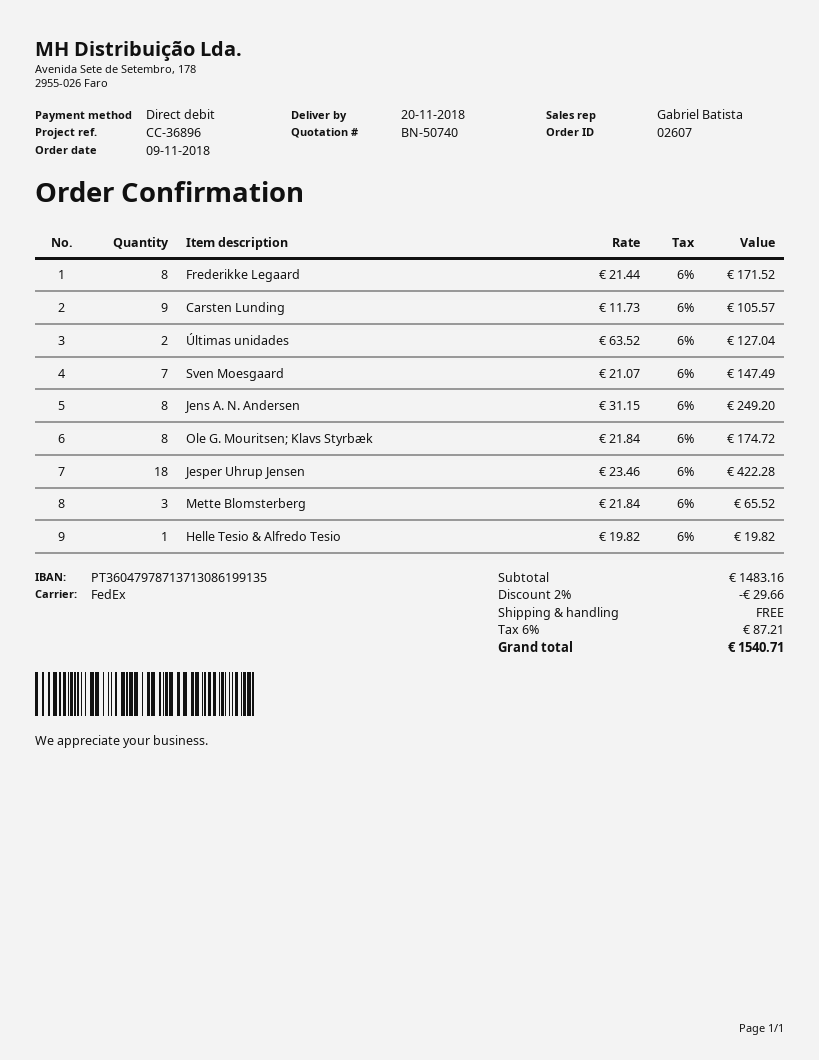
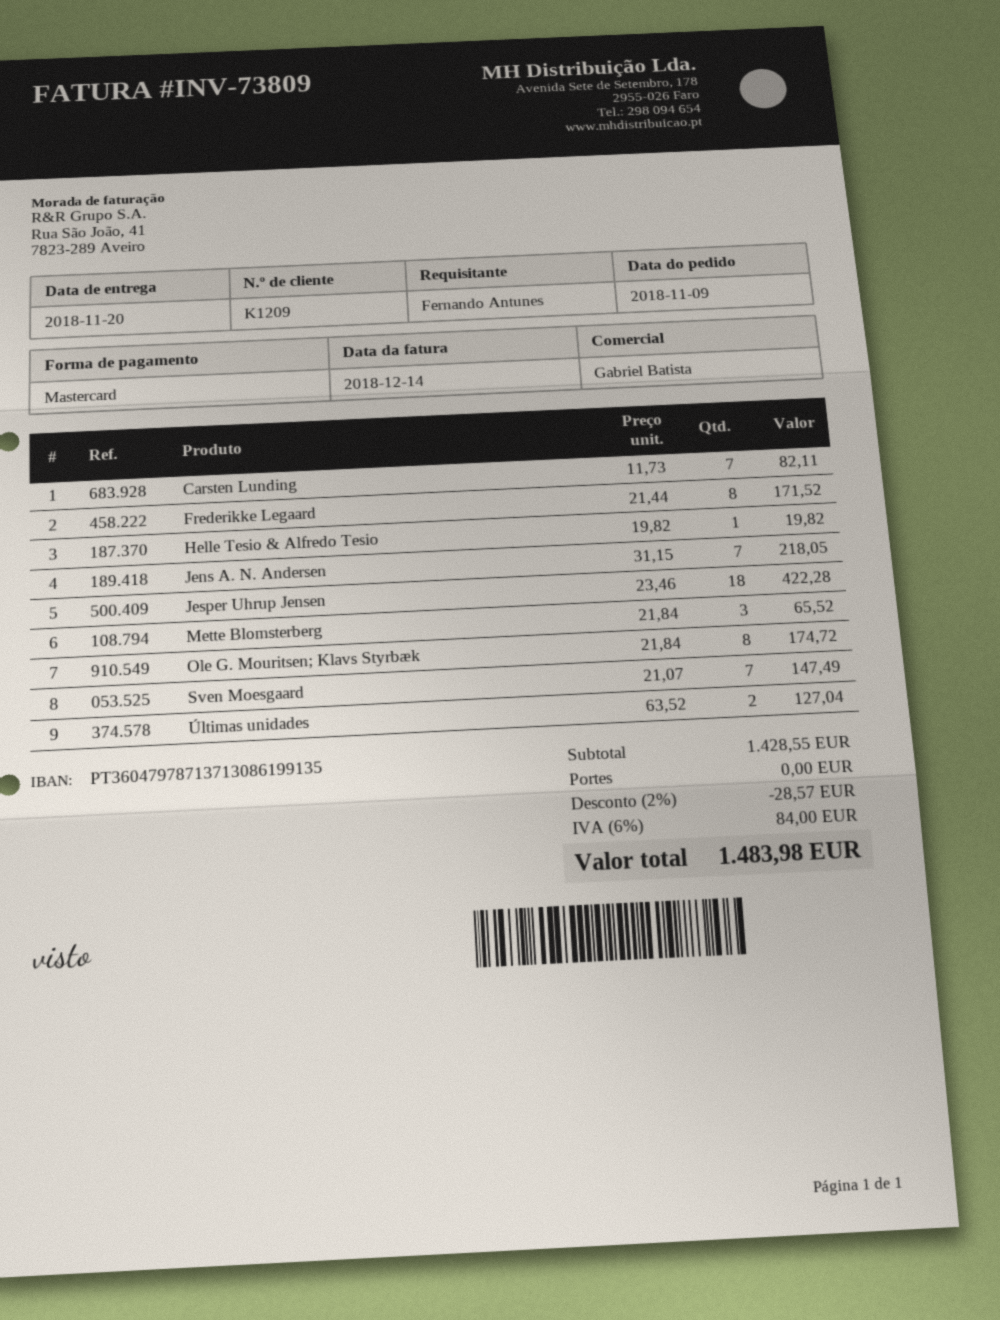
payment method: direct debit -> Mastercard
Carsten Lunding: 9 x 11.73 = 105.57 -> 7 x 11.73 = 82.11
Jens A. N. Andersen: 8 x 31.15 = 249.20 -> 7 x 31.15 = 218.05
subtotal: 1483.16 -> 1428.55
discount: 2% = 29.66 -> 2% = 28.57
tax: 6% = 87.21 -> 6% = 84.00
total: 1540.71 -> 1483.98

